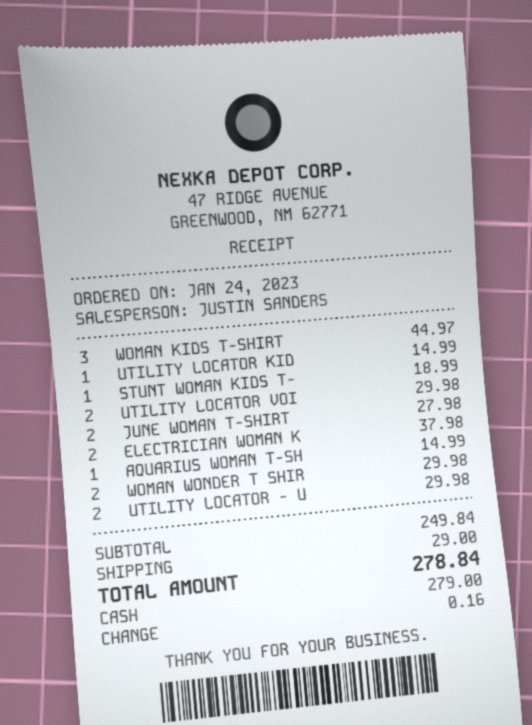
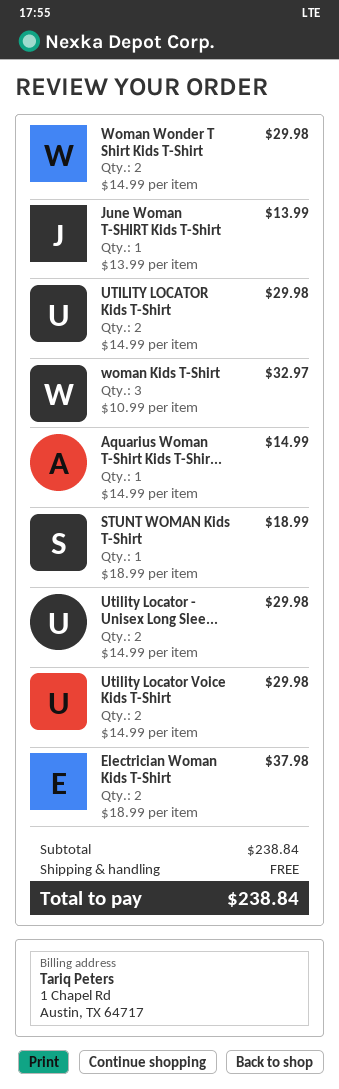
WOMAN KIDS T-SHIRT: 3 for 44.97 -> 3 for 32.97
UTILITY LOCATOR KID: 1 for 14.99 -> 2 for 29.98
JUNE WOMAN T-SHIRT: 2 for 27.98 -> 1 for 13.99
subtotal: 249.84 -> 238.84
shipping: 29.00 -> 0.00
total: 278.84 -> 238.84

